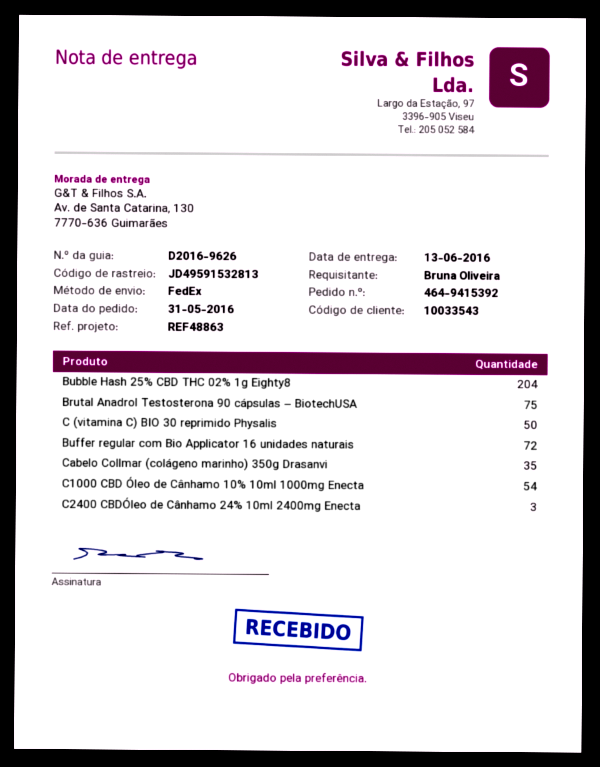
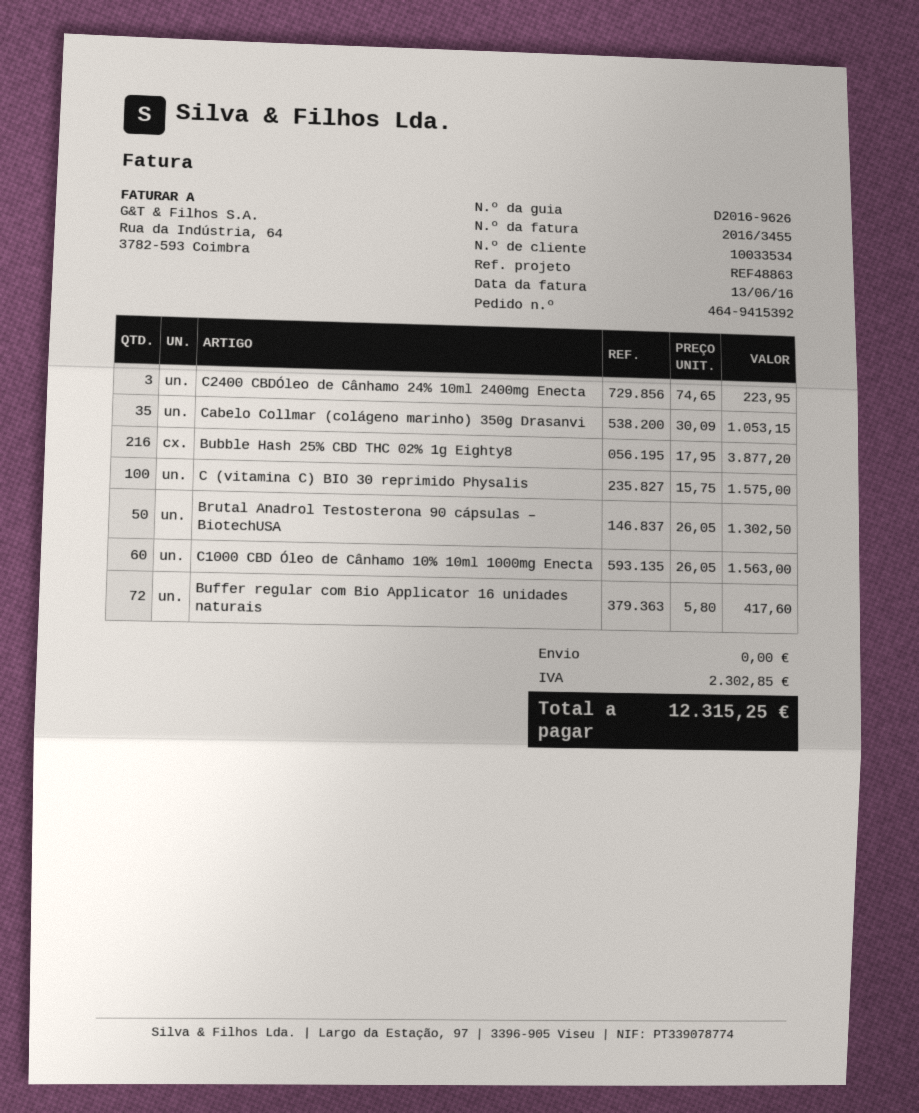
customer number: 10033543 -> 10033534
Bubble Hash 25% CBD THC 02% 1g Eighty8: 204 -> 216
Brutal Anadrol Testosterona 90 cápsulas – BiotechUSA: 75 -> 50
C (vitamina C) BIO 30 reprimido Physalis: 50 -> 100
C1000 CBD Óleo de Cânhamo 10% 10ml 1000mg Enecta: 54 -> 60

